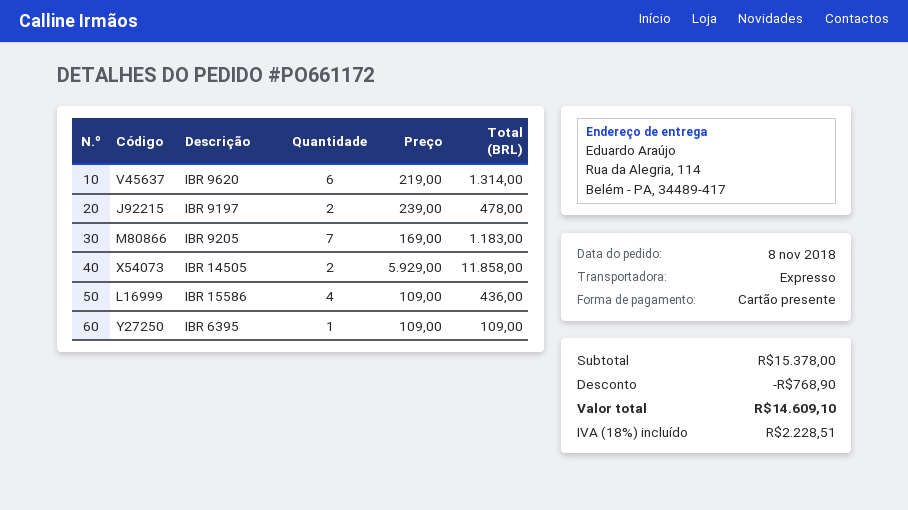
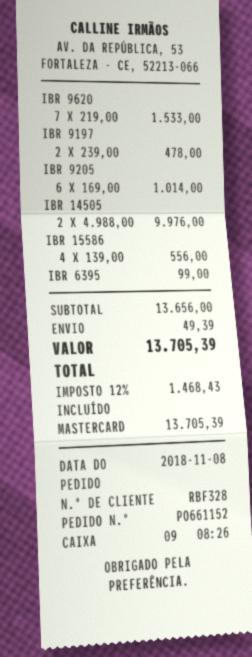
order number: PO661172 -> PO661152
payment method: gift card -> Mastercard
IBR 9620: 6 x 219.00 = 1314.00 -> 7 x 219.00 = 1533.00
IBR 9205: 7 x 169.00 = 1183.00 -> 6 x 169.00 = 1014.00
IBR 14505: 2 x 5929.00 = 11858.00 -> 2 x 4988.00 = 9976.00
IBR 15586: 4 x 109.00 = 436.00 -> 4 x 139.00 = 556.00
IBR 6395: 1 x 109.00 = 109.00 -> 1 x 99.00 = 99.00
subtotal: 15378.00 -> 13656.00
discount: 768.90 -> none
shipping: none -> 49.39
tax: 18% = 2228.51 -> 12% = 1468.43
total: 14609.10 -> 13705.39

